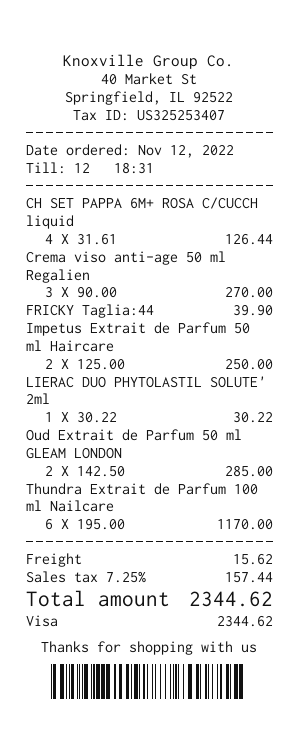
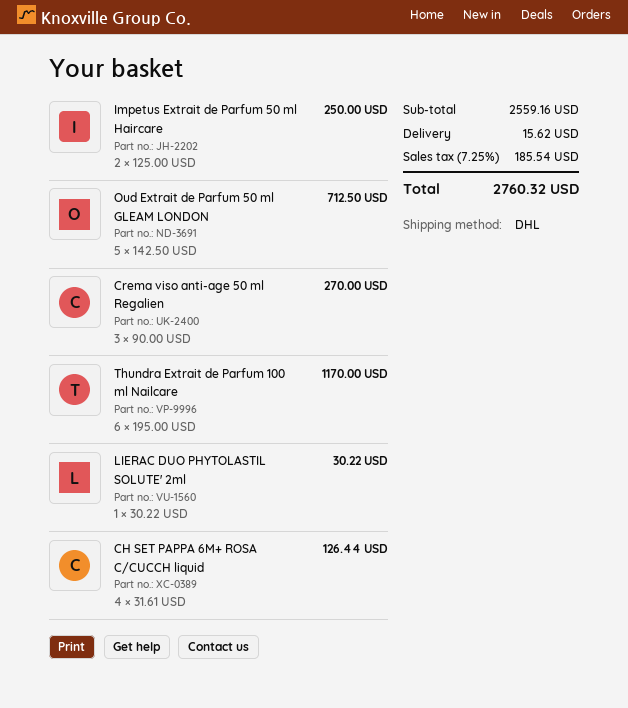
FRICKY Taglia:44: 1 x 39.90 = 39.90 -> none
Oud Extrait de Parfum 50 ml GLEAM LONDON: 2 x 142.50 = 285.00 -> 5 x 142.50 = 712.50
tax: 7.25% = 157.44 -> 7.25% = 185.54
total: 2344.62 -> 2760.32

